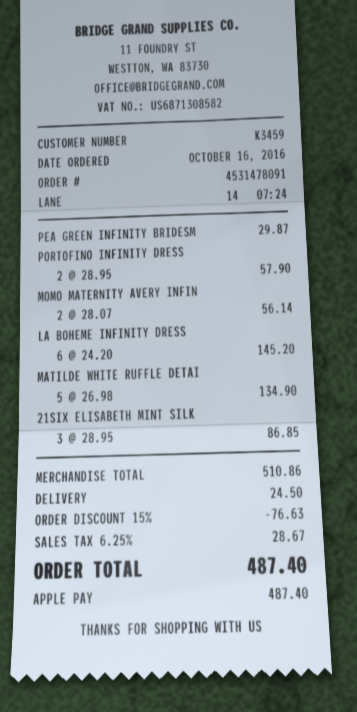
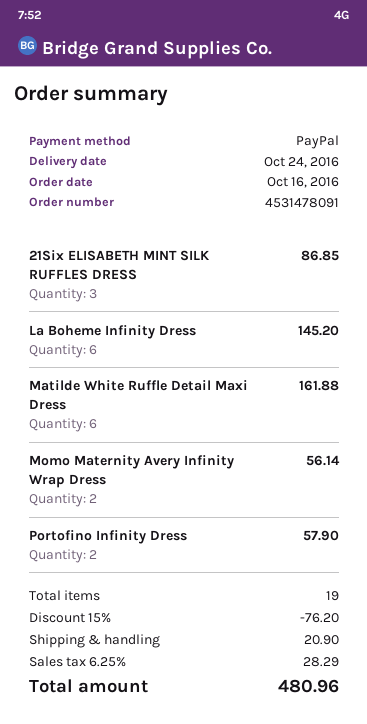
payment method: Apple Pay -> PayPal
PEA GREEN INFINITY BRIDESM: 1 for 29.87 -> none
MATILDE WHITE RUFFLE DETAI: 5 for 134.90 -> 6 for 161.88
discount: 15% = 76.63 -> 15% = 76.20
shipping: 24.50 -> 20.90
tax: 6.25% = 28.67 -> 6.25% = 28.29
total: 487.40 -> 480.96

